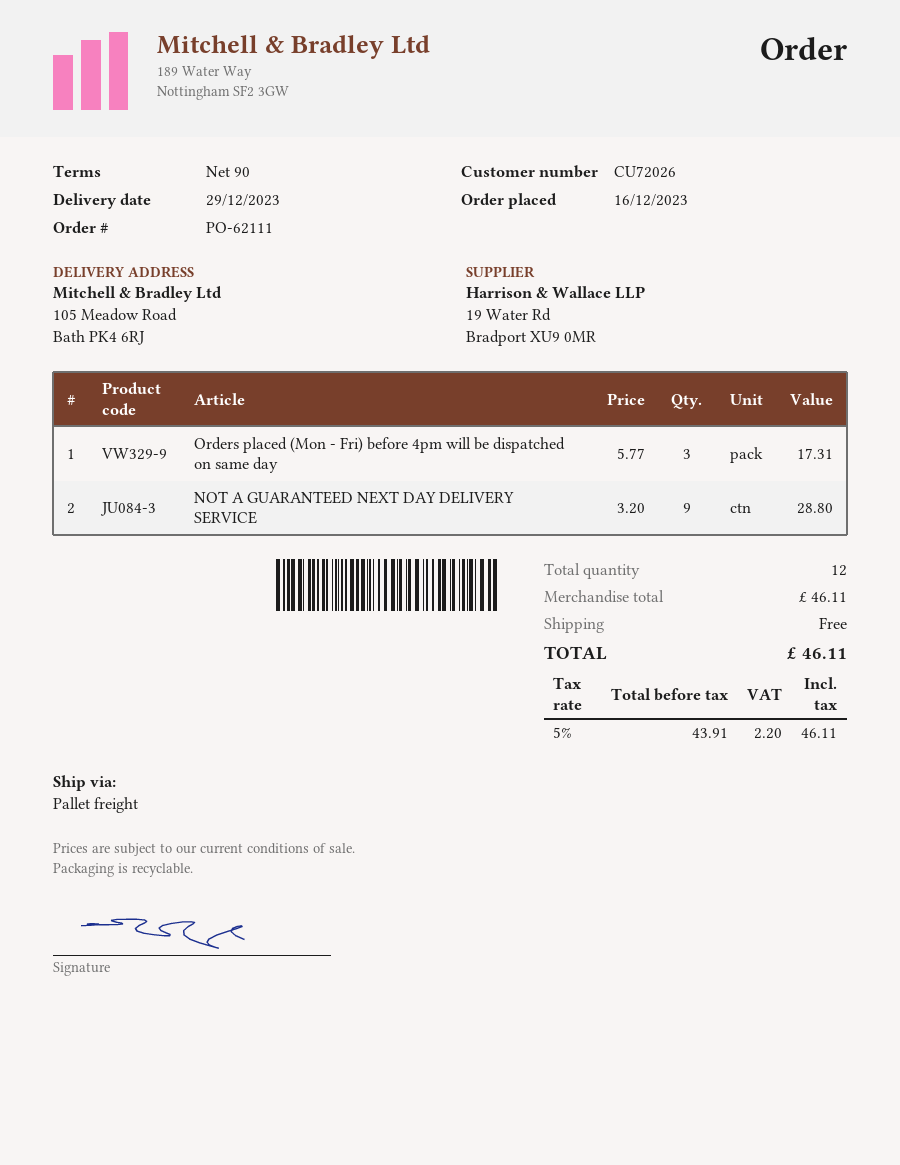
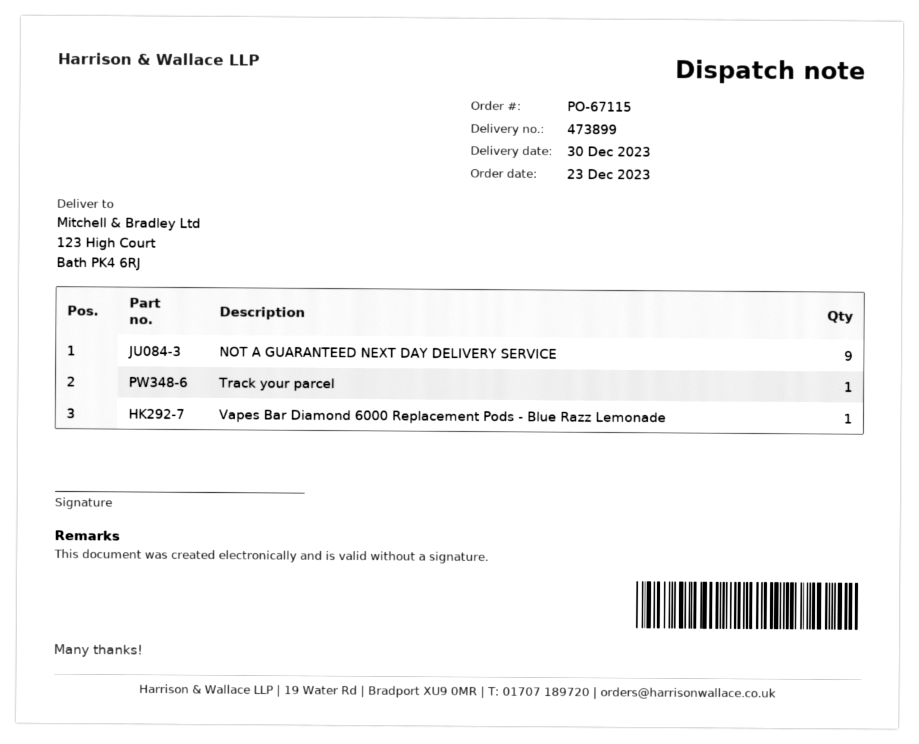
order number: PO-62111 -> PO-67115
order date: 2023-12-16 -> 2023-12-23
delivery date: 2023-12-29 -> 2023-12-30
ship to: 105 Meadow Road, Bath PK4 6RJ -> 123 High Court, Bath PK4 6RJ
Orders placed (Mon - Fri) before 4pm will be dispatched on same day: 3 -> none
Track your parcel: none -> 1
Vapes Bar Diamond 6000 Replacement Pods - Blue Razz Lemonade: none -> 1

